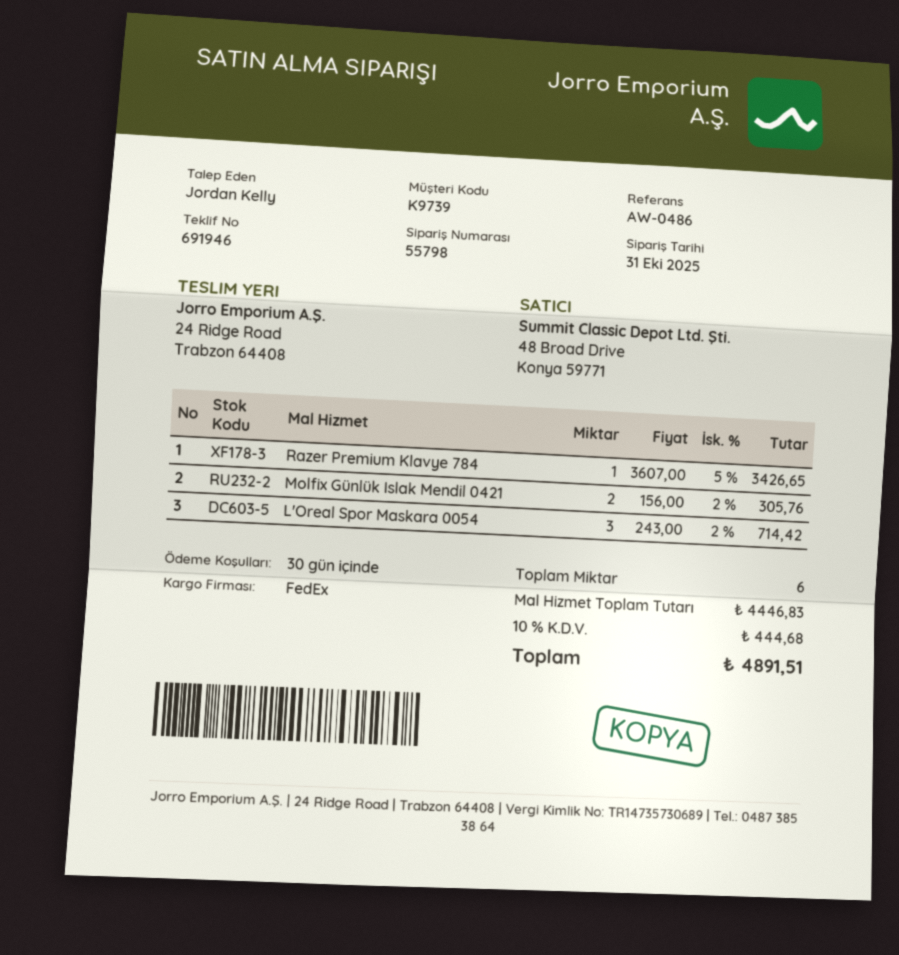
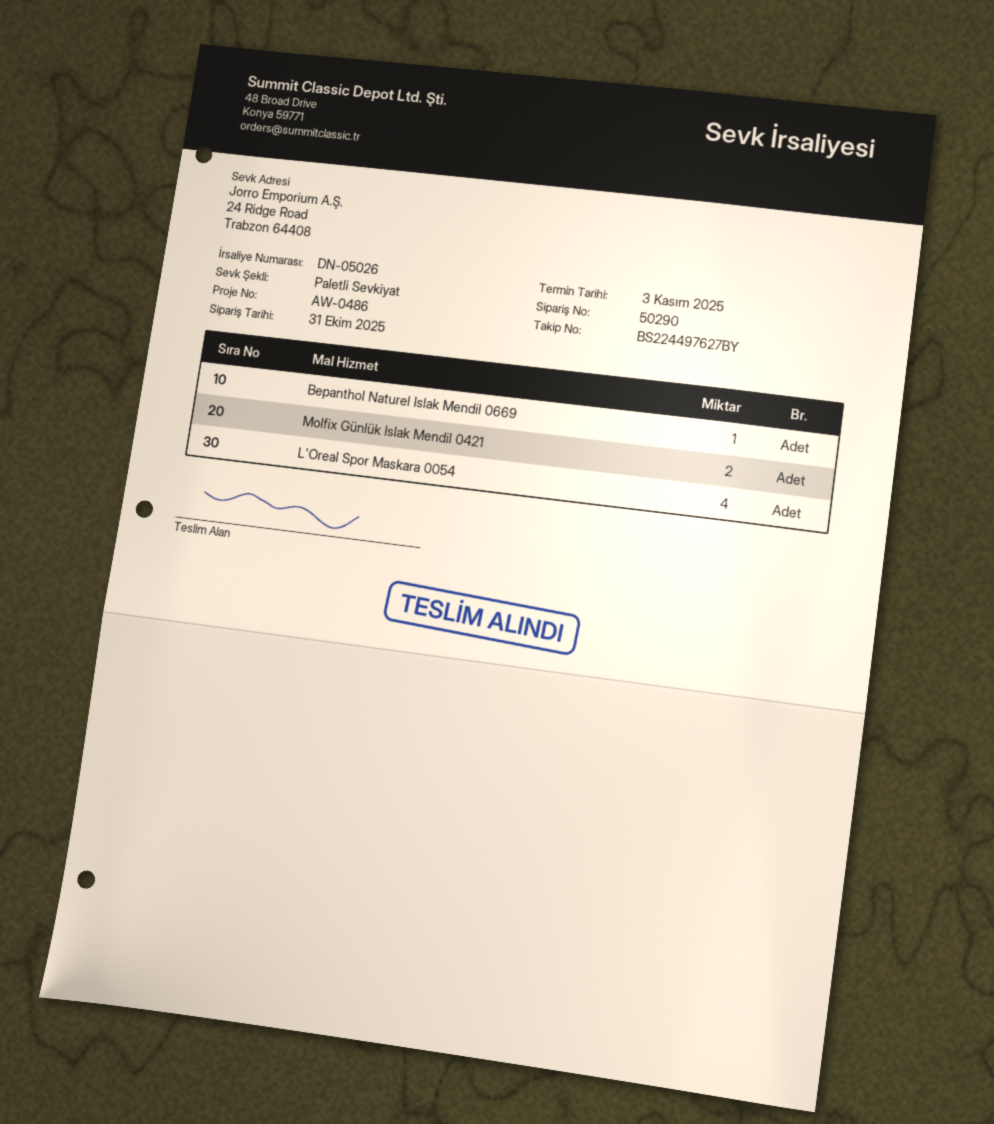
order number: 55798 -> 50290
shipping method: FedEx -> pallet freight
Razer Premium Klavye 784: 1 -> none
L'Oreal Spor Maskara 0054: 3 -> 4
Bepanthol Naturel Islak Mendil 0669: none -> 1

